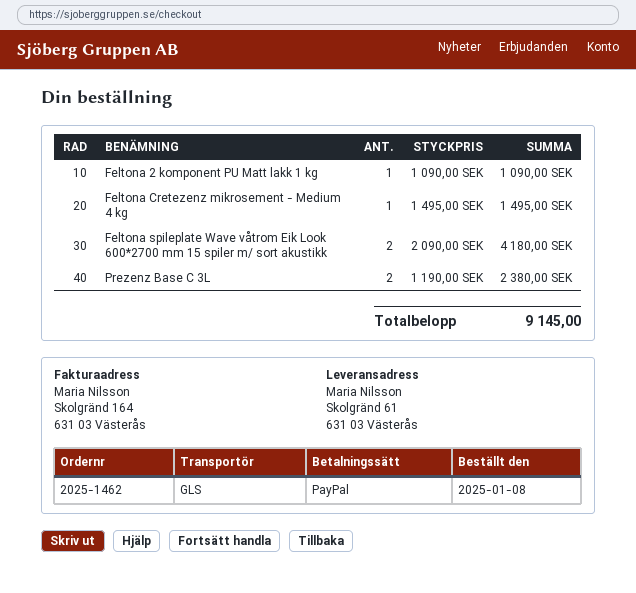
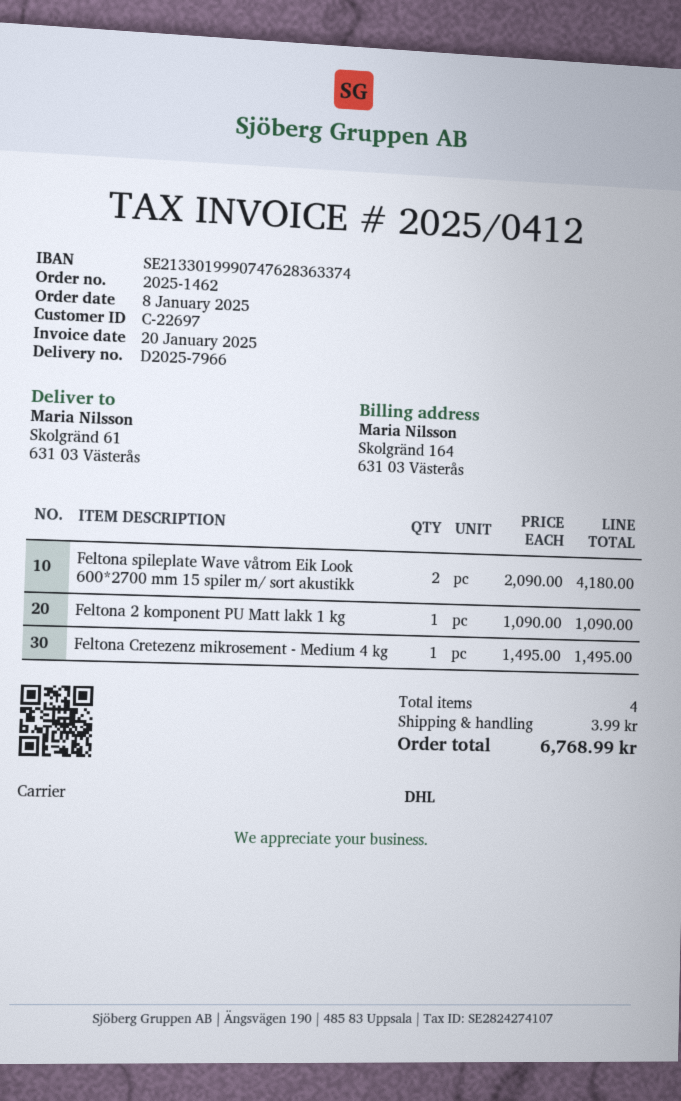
shipping method: GLS -> DHL
Prezenz Base C 3L: 2 x 1190.00 = 2380.00 -> none
shipping: none -> 3.99
total: 9145.00 -> 6768.99

